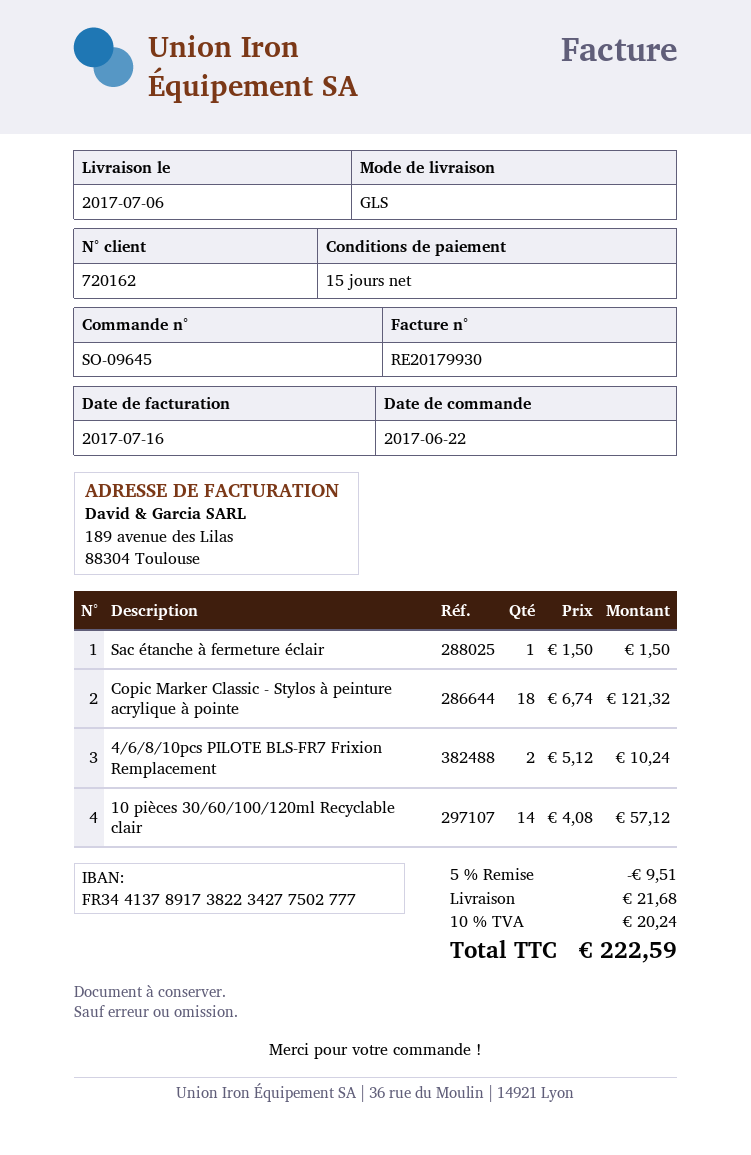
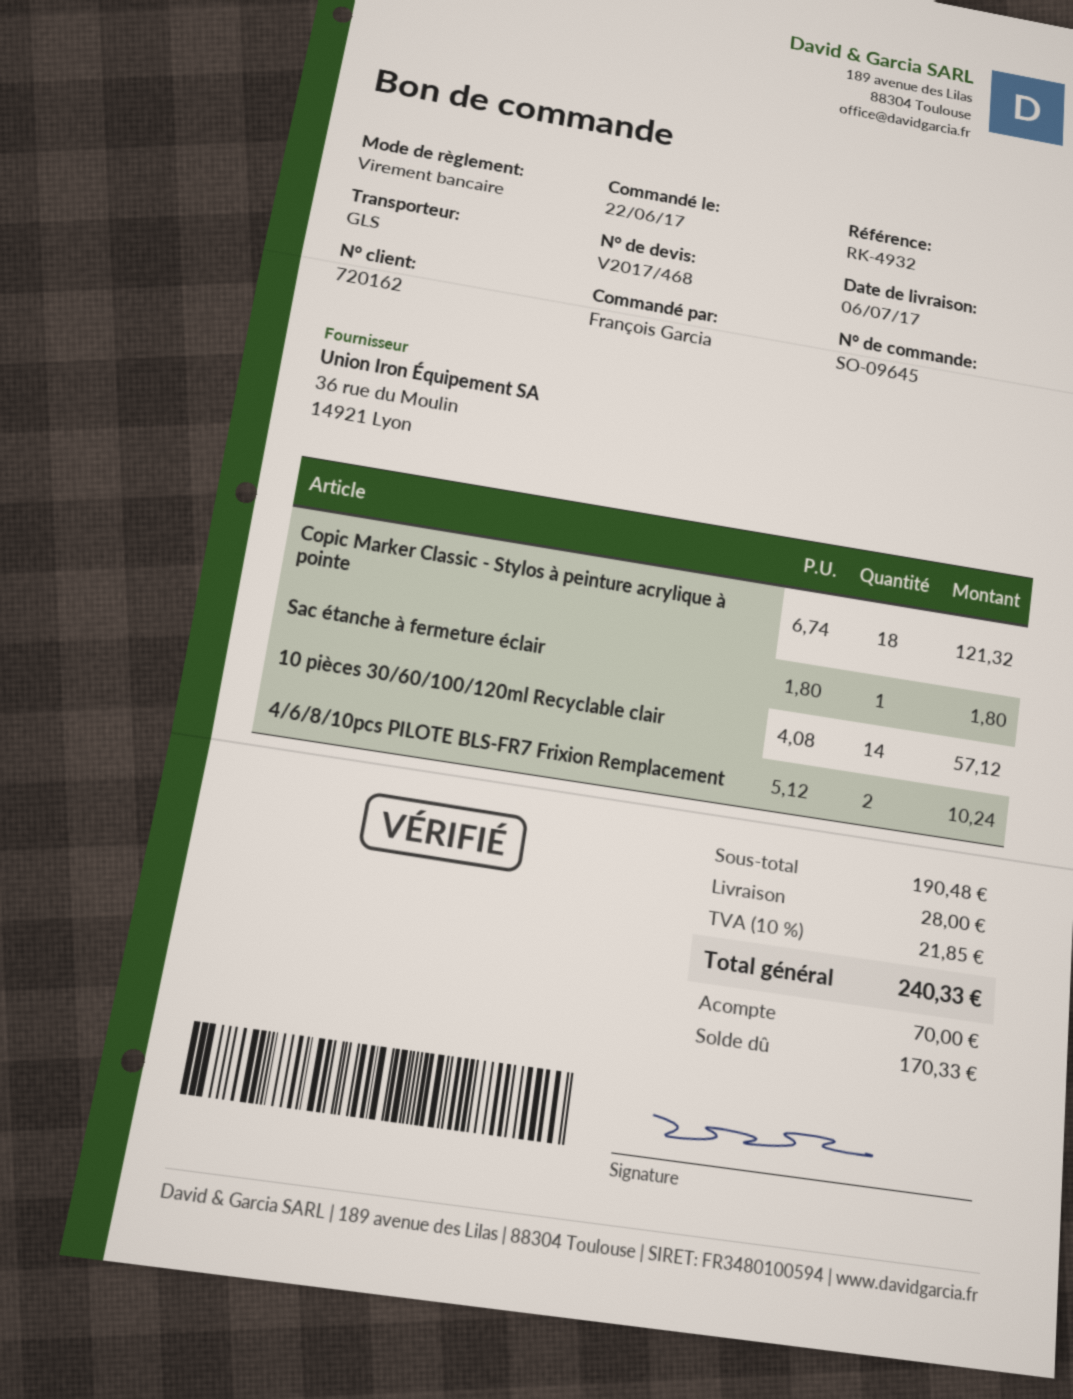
Sac étanche à fermeture éclair: 1 x 1.50 = 1.50 -> 1 x 1.80 = 1.80
discount: 5% = 9.51 -> none
shipping: 21.68 -> 28.00
tax: 10% = 20.24 -> 10% = 21.85
total: 222.59 -> 240.33

